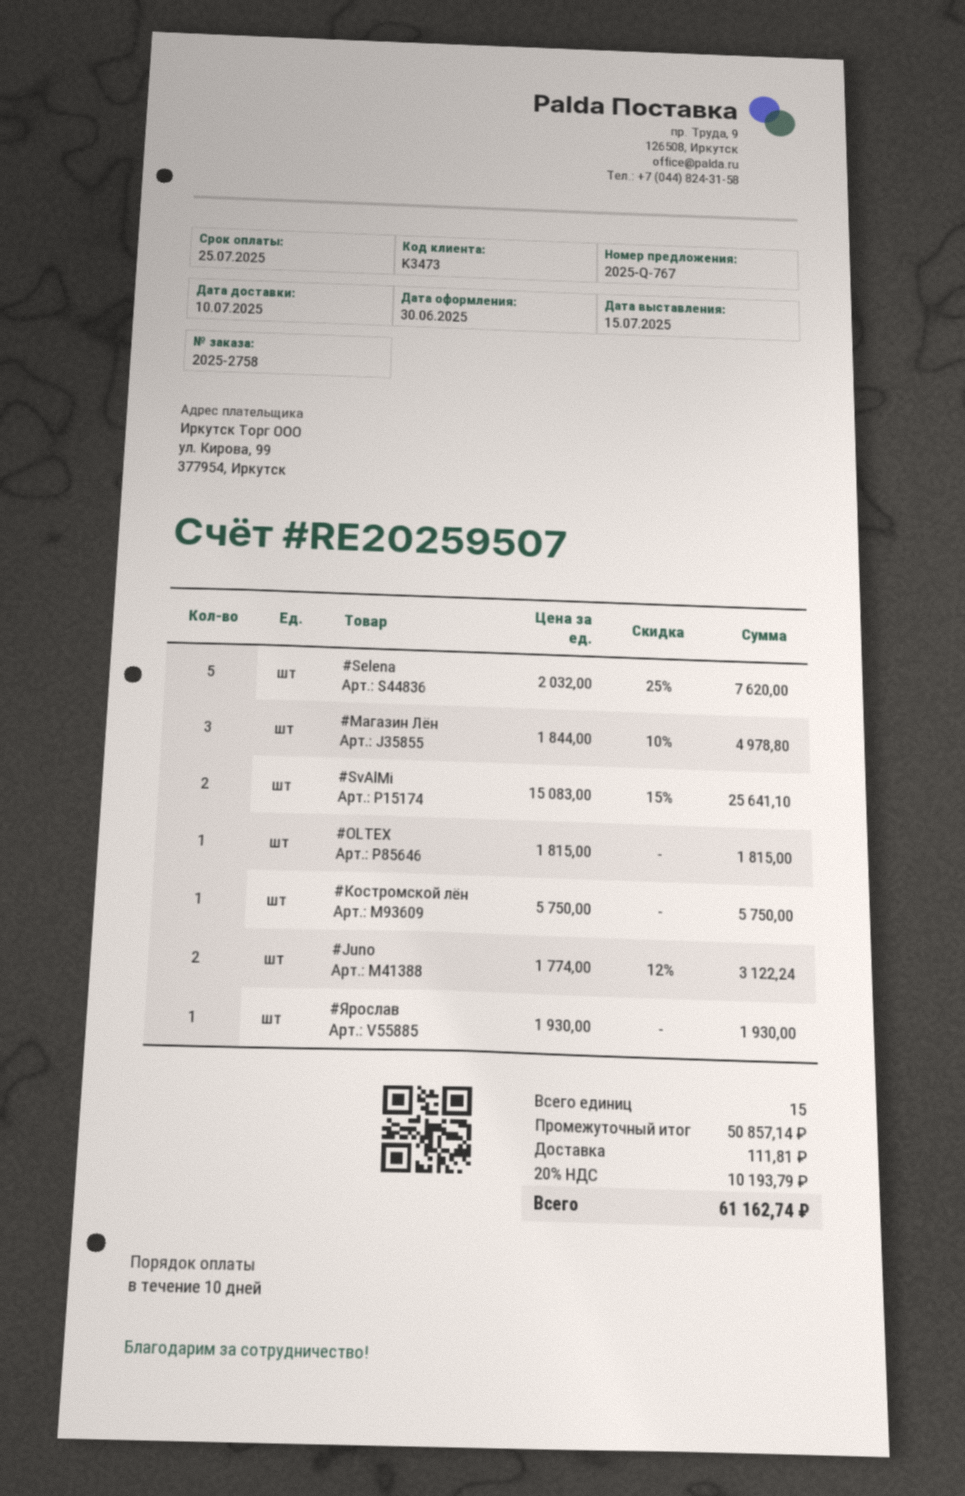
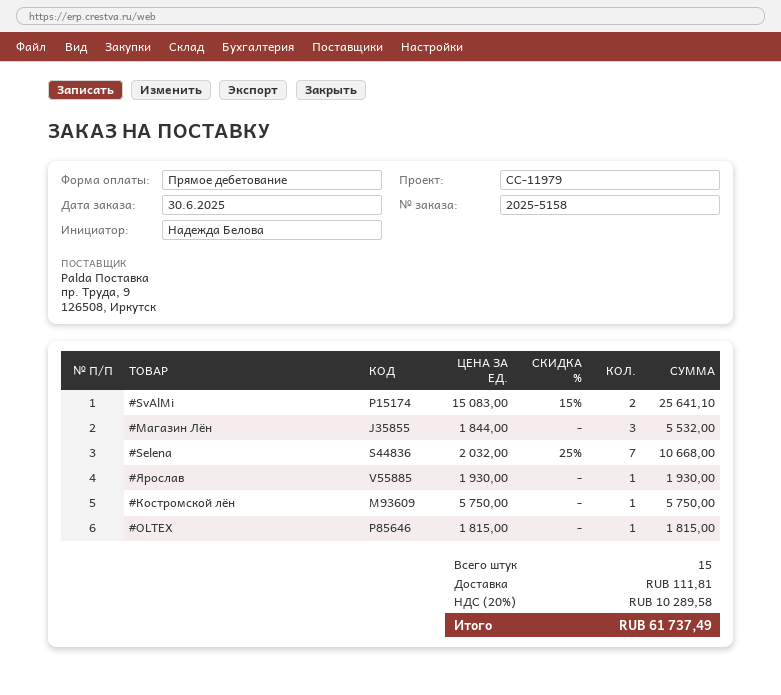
order number: 2025-2758 -> 2025-5158
#Selena: 5 x 2032.00 - 25% = 7620.00 -> 7 x 2032.00 - 25% = 10668.00
#Магазин Лён: 3 x 1844.00 - 10% = 4978.80 -> 3 x 1844.00 = 5532.00
#Juno: 2 x 1774.00 - 12% = 3122.24 -> none
tax: 20% = 10193.79 -> 20% = 10289.58
total: 61162.74 -> 61737.49

